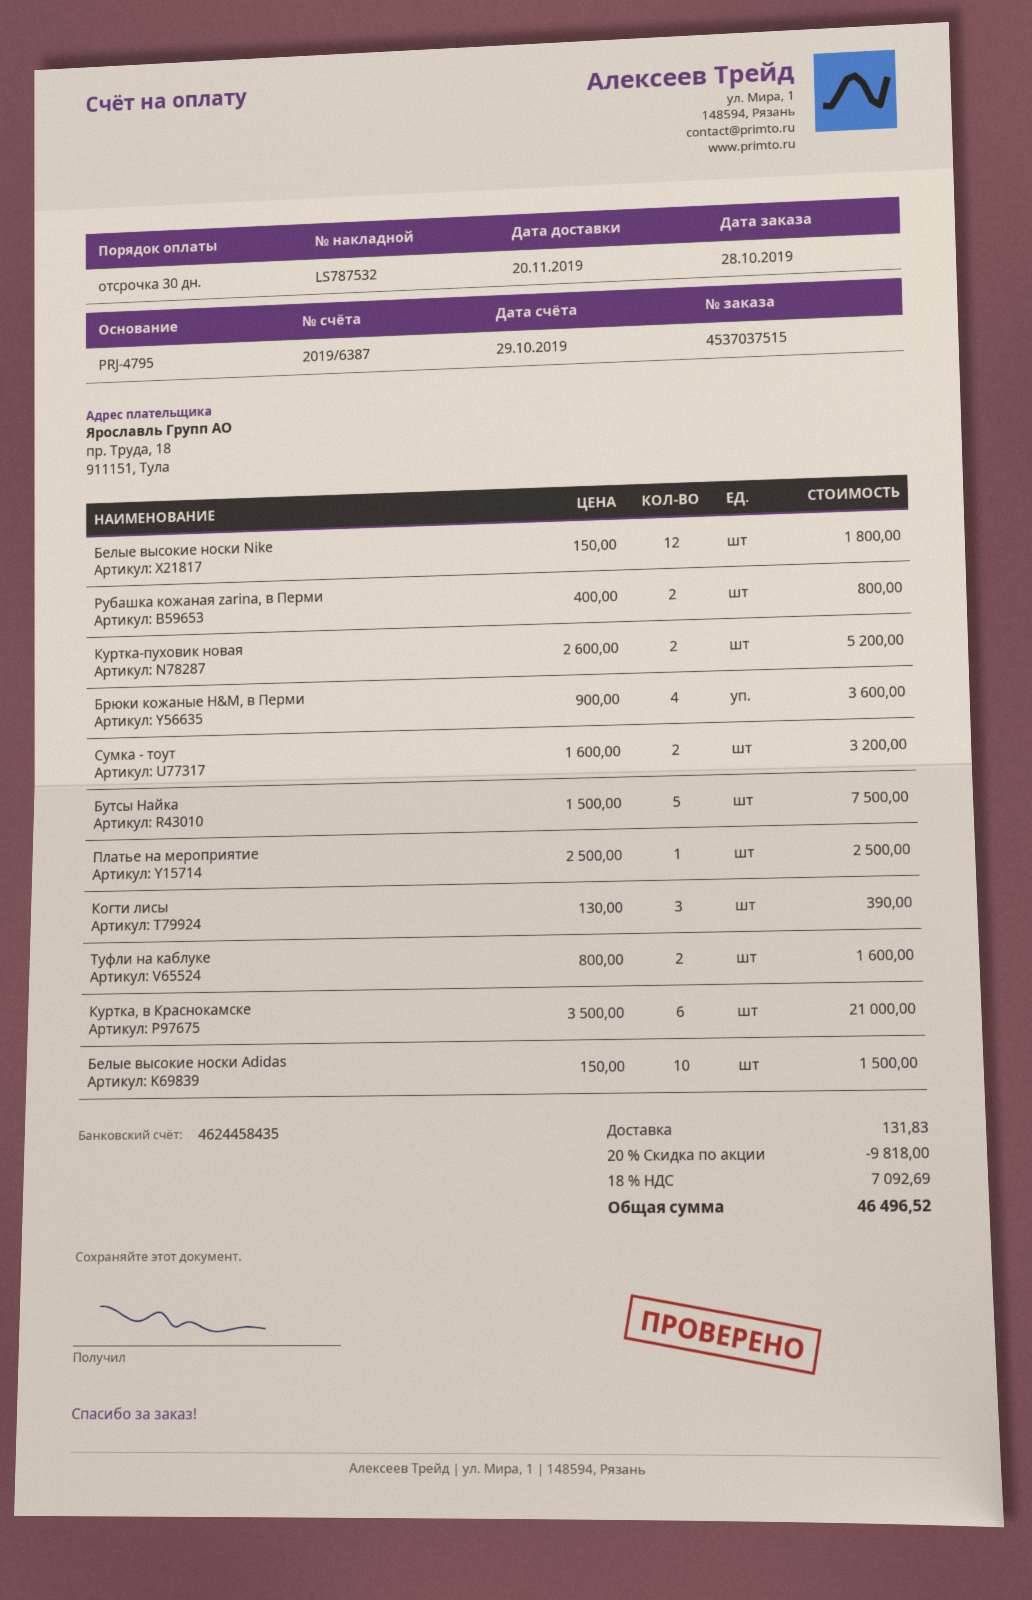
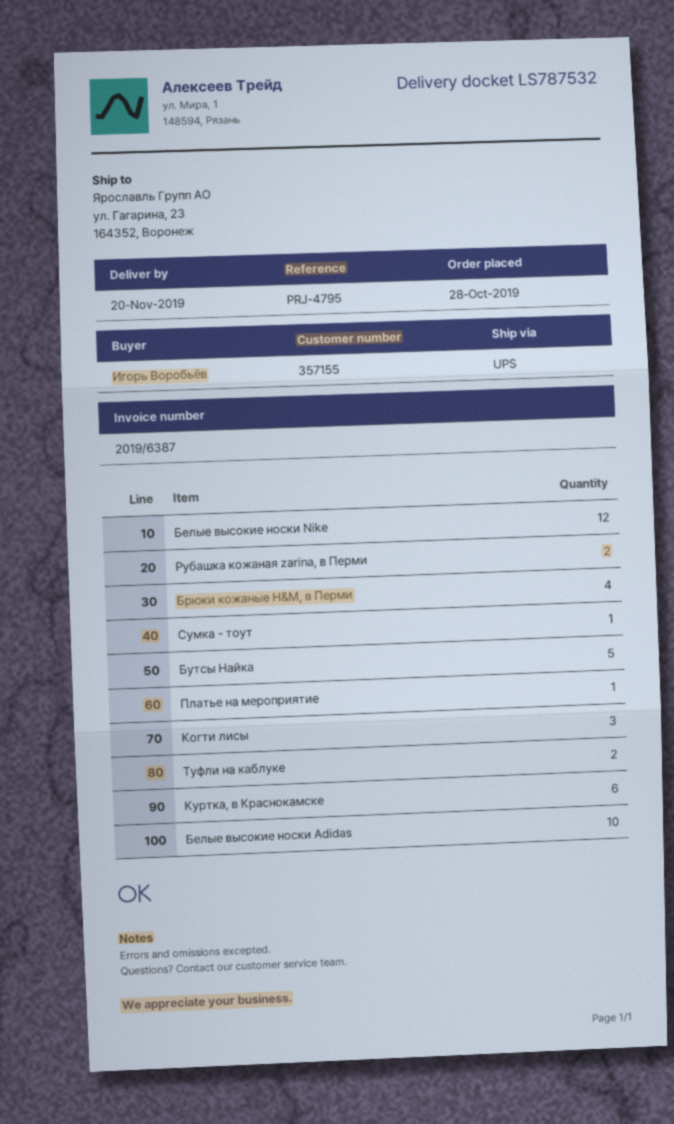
Куртка-пуховик новая: 2 -> none
Сумка - тоут: 2 -> 1

